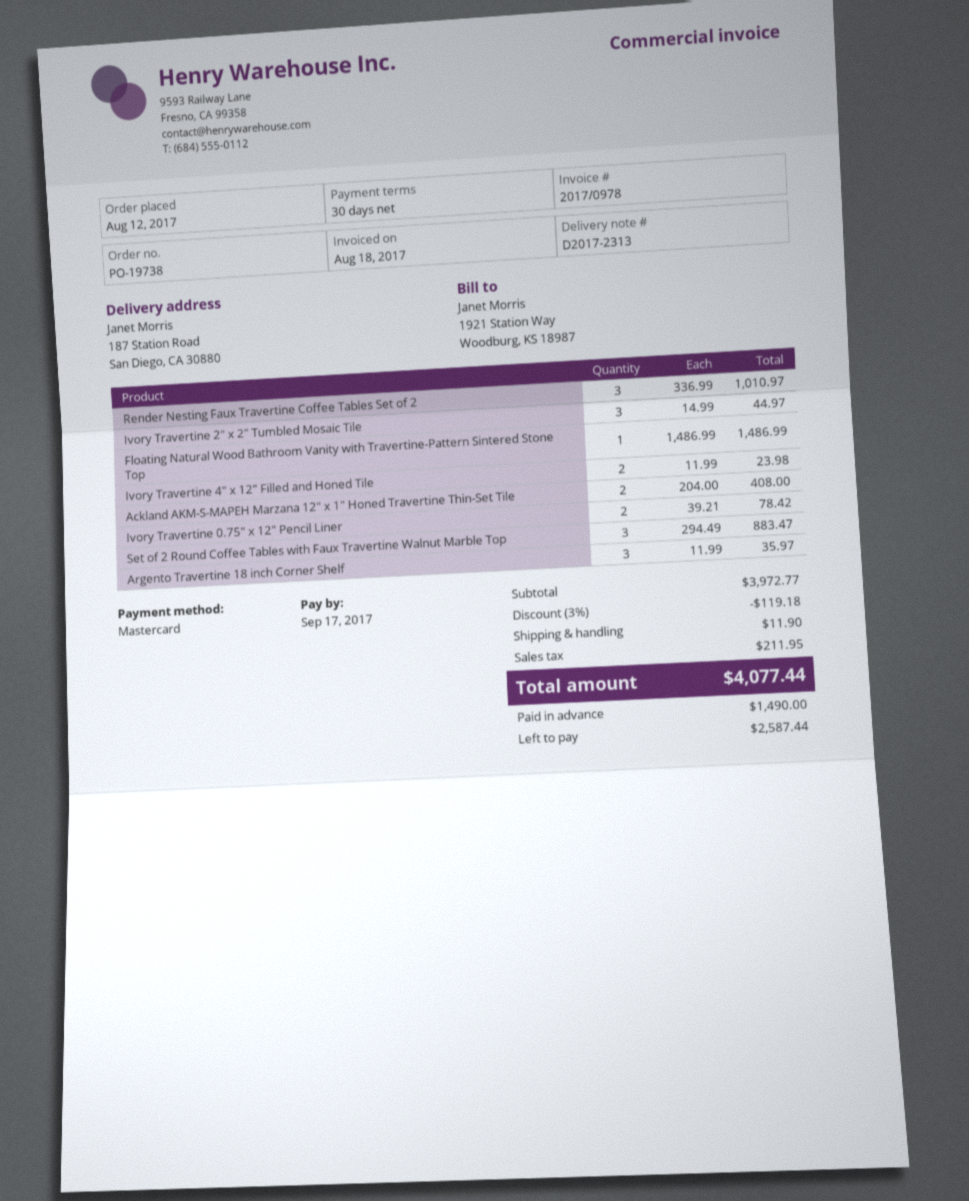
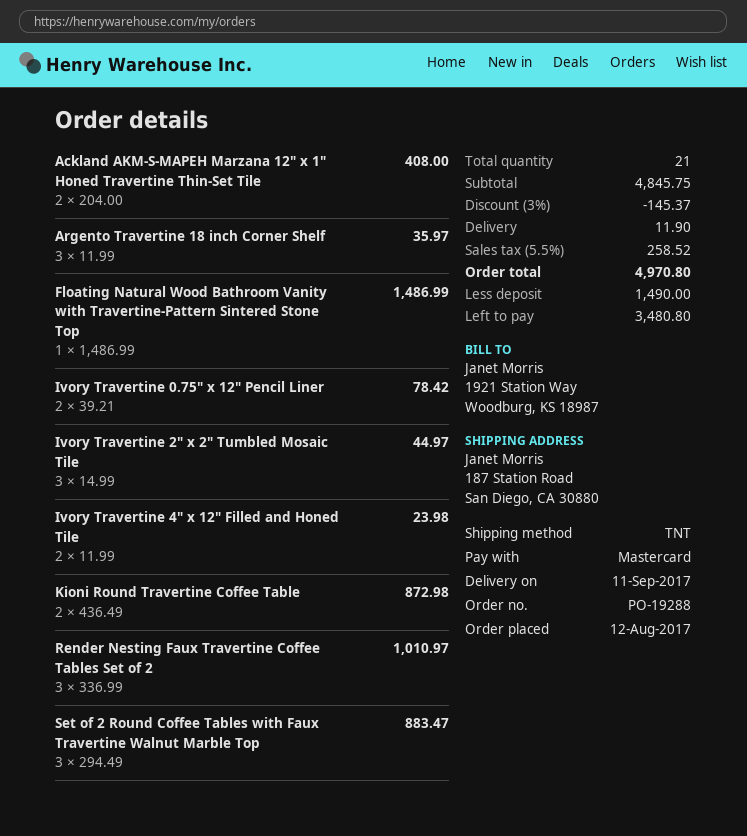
order number: PO-19738 -> PO-19288
Kioni Round Travertine Coffee Table: none -> 2 x 436.49 = 872.98
subtotal: 3972.77 -> 4845.75
discount: 3% = 119.18 -> 3% = 145.37
tax: 211.95 -> 258.52
total: 4077.44 -> 4970.80
balance: 2587.44 -> 3480.80

